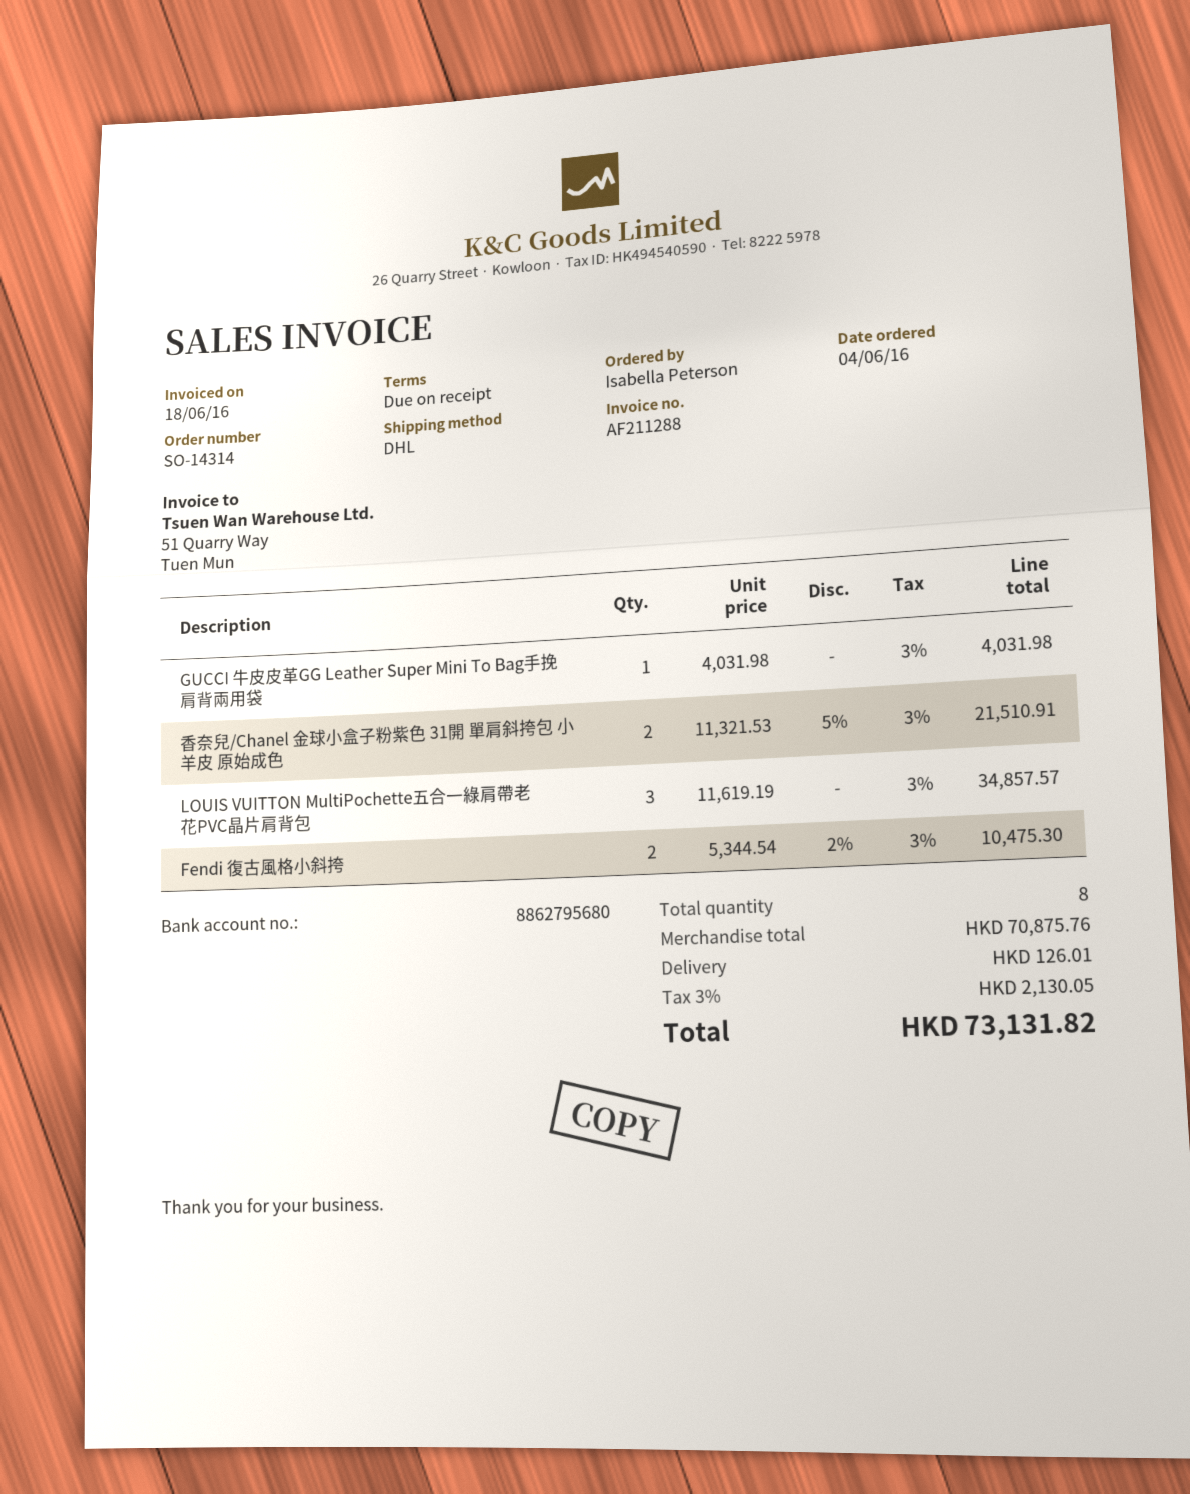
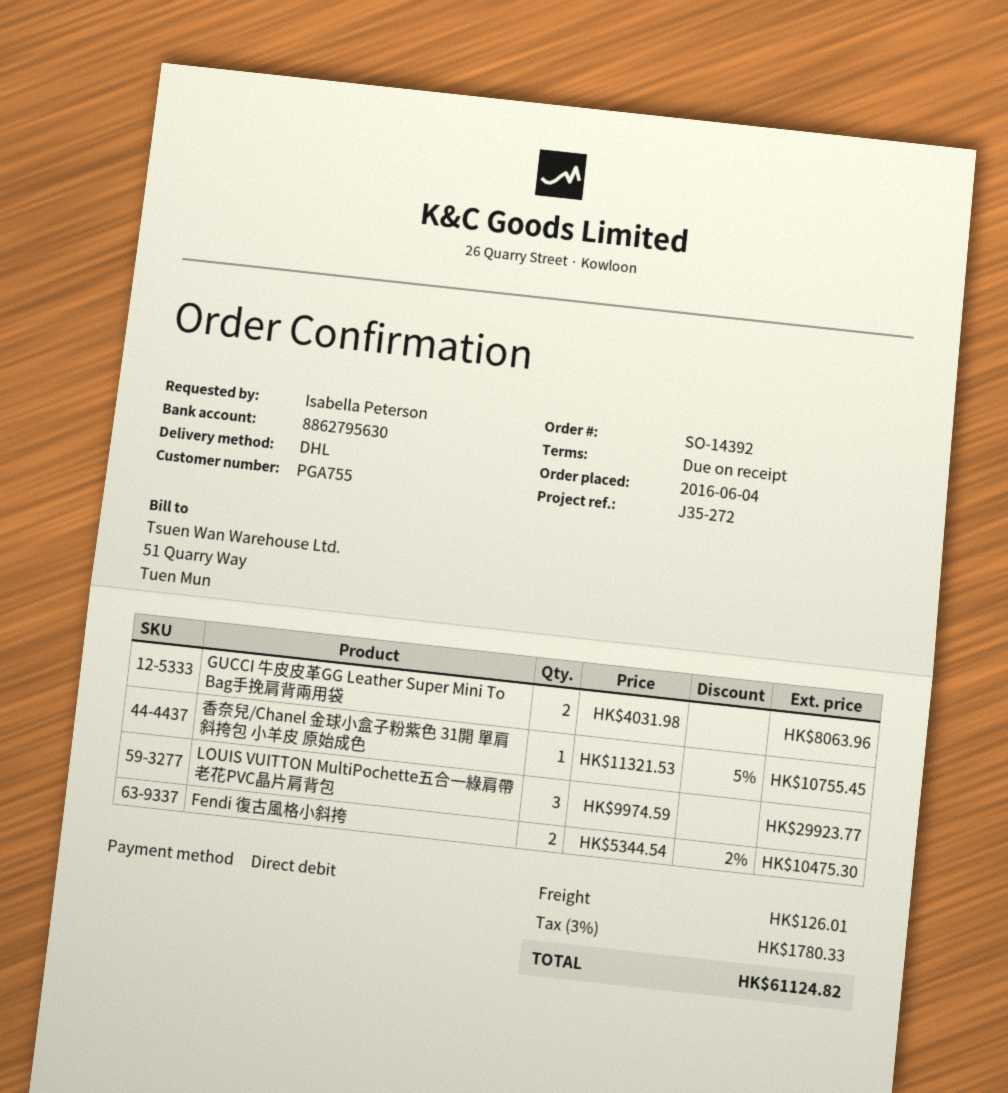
order number: SO-14314 -> SO-14392
bank account: 8862795680 -> 8862795630
GUCCI 牛皮皮革GG Leather Super Mini To Bag手挽肩背兩用袋: 1 x 4031.98 = 4031.98 -> 2 x 4031.98 = 8063.96
香奈兒/Chanel 金球小盒子粉紫色 31開 單肩斜挎包 小羊皮 原始成色: 2 x 11321.53 - 5% = 21510.91 -> 1 x 11321.53 - 5% = 10755.45
LOUIS VUITTON MultiPochette五合一綠肩帶老花PVC晶片肩背包: 3 x 11619.19 = 34857.57 -> 3 x 9974.59 = 29923.77
tax: 3% = 2130.05 -> 3% = 1780.33
total: 73131.82 -> 61124.82

